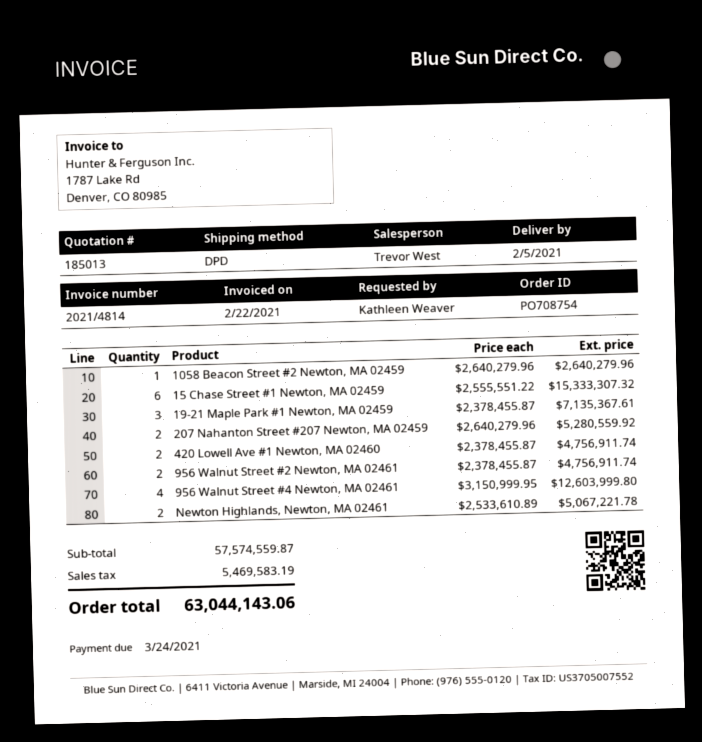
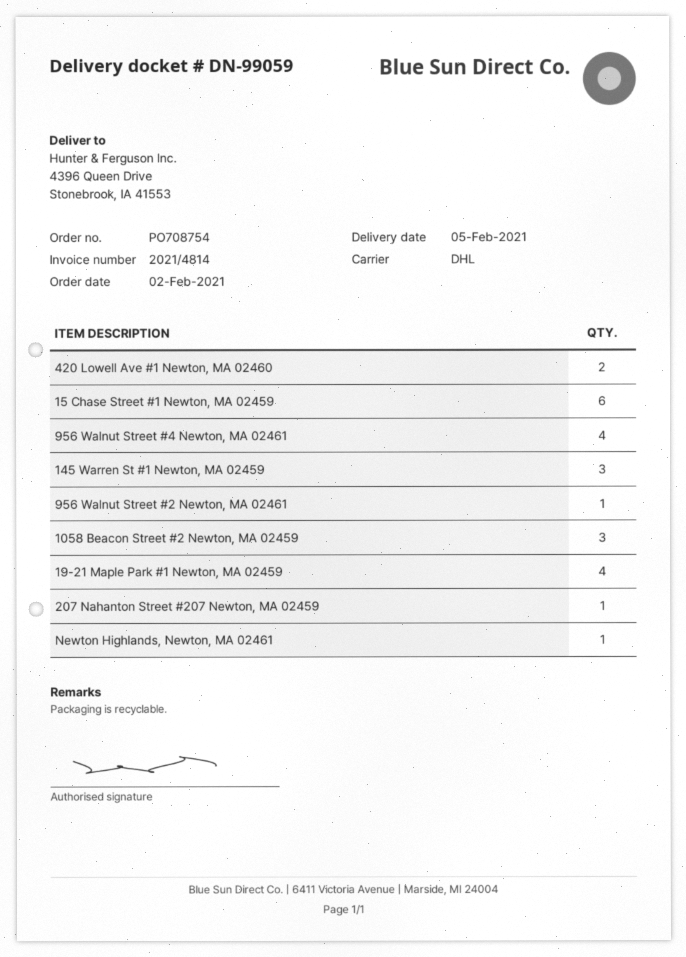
shipping method: DPD -> DHL
1058 Beacon Street #2 Newton, MA 02459: 1 -> 3
19-21 Maple Park #1 Newton, MA 02459: 3 -> 4
207 Nahanton Street #207 Newton, MA 02459: 2 -> 1
956 Walnut Street #2 Newton, MA 02461: 2 -> 1
Newton Highlands, Newton, MA 02461: 2 -> 1
145 Warren St #1 Newton, MA 02459: none -> 3

